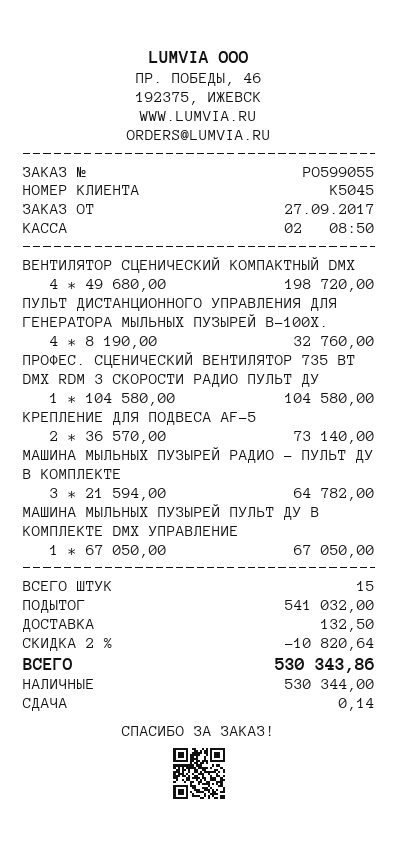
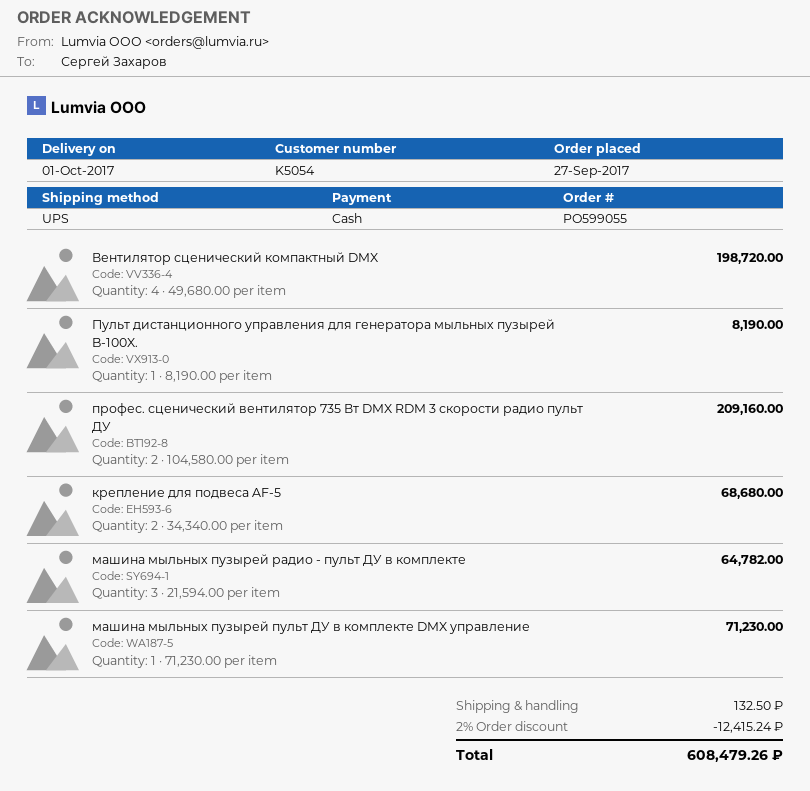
customer number: K5045 -> K5054
ПУЛЬТ ДИСТАНЦИОННОГО УПРАВЛЕНИЯ ДЛЯ ГЕНЕРАТОРА МЫЛЬНЫХ ПУЗЫРЕЙ B-100X.: 4 x 8190.00 = 32760.00 -> 1 x 8190.00 = 8190.00
ПРОФЕС. СЦЕНИЧЕСКИЙ ВЕНТИЛЯТОР 735 ВТ DMX RDM 3 СКОРОСТИ РАДИО ПУЛЬТ ДУ: 1 x 104580.00 = 104580.00 -> 2 x 104580.00 = 209160.00
КРЕПЛЕНИЕ ДЛЯ ПОДВЕСА AF-5: 2 x 36570.00 = 73140.00 -> 2 x 34340.00 = 68680.00
МАШИНА МЫЛЬНЫХ ПУЗЫРЕЙ ПУЛЬТ ДУ В КОМПЛЕКТЕ DMX УПРАВЛЕНИЕ: 1 x 67050.00 = 67050.00 -> 1 x 71230.00 = 71230.00
discount: 2% = 10820.64 -> 2% = 12415.24
total: 530343.86 -> 608479.26

